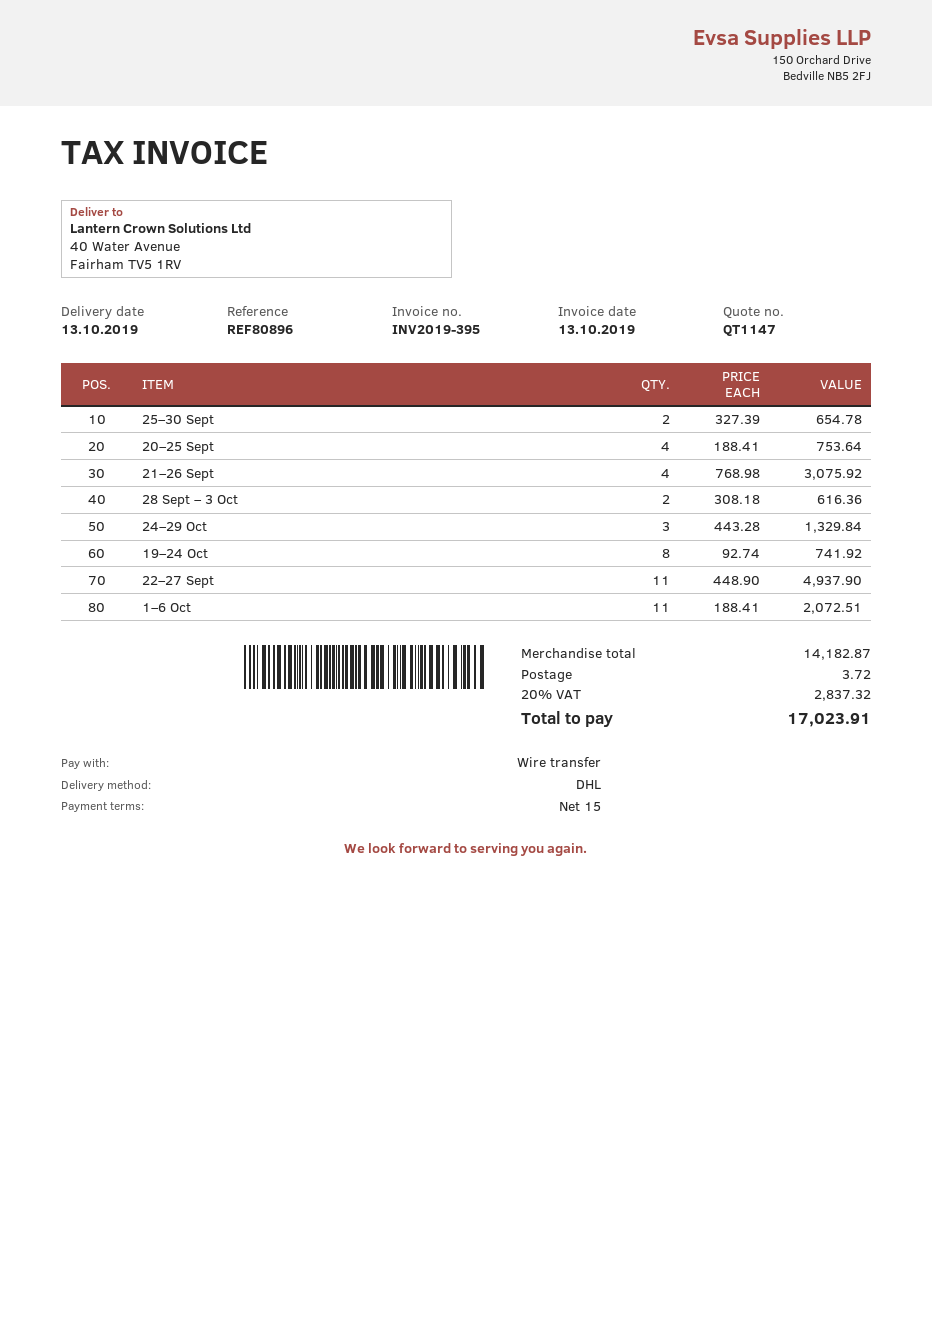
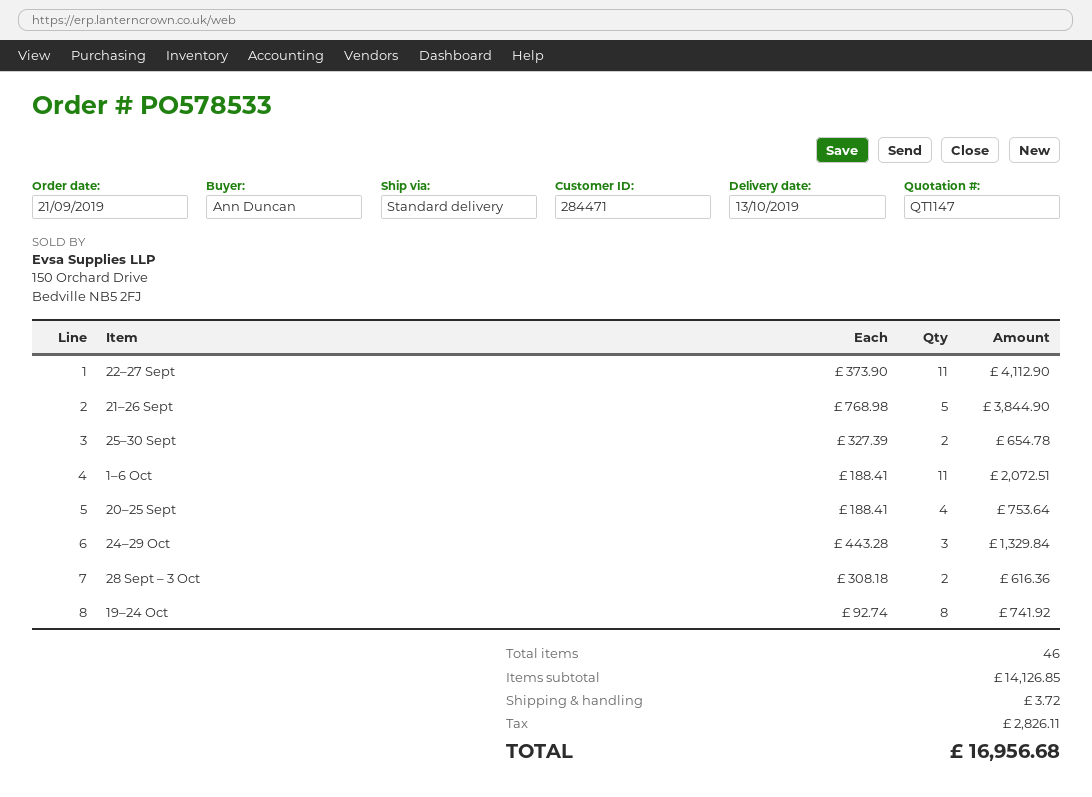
shipping method: DHL -> standard
21–26 Sept: 4 x 768.98 = 3075.92 -> 5 x 768.98 = 3844.90
22–27 Sept: 11 x 448.90 = 4937.90 -> 11 x 373.90 = 4112.90
subtotal: 14182.87 -> 14126.85
tax: 2837.32 -> 2826.11
total: 17023.91 -> 16956.68

